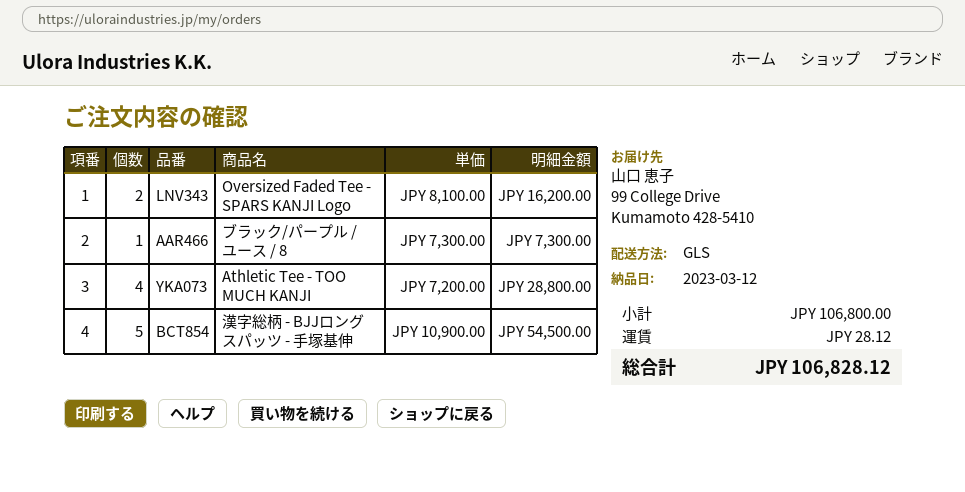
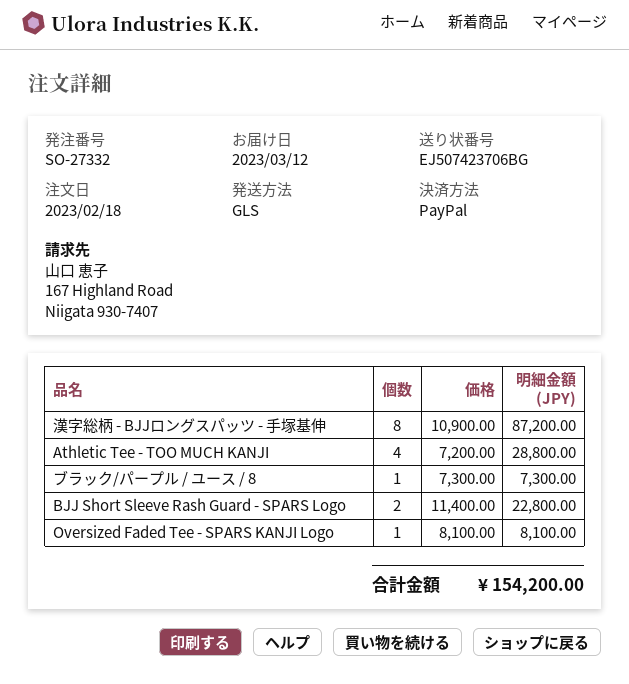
Oversized Faded Tee - SPARS KANJI Logo: 2 x 8100.00 = 16200.00 -> 1 x 8100.00 = 8100.00
漢字総柄 - BJJロングスパッツ - 手塚基伸: 5 x 10900.00 = 54500.00 -> 8 x 10900.00 = 87200.00
BJJ Short Sleeve Rash Guard - SPARS Logo: none -> 2 x 11400.00 = 22800.00
shipping: 28.12 -> none
total: 106828.12 -> 154200.00

